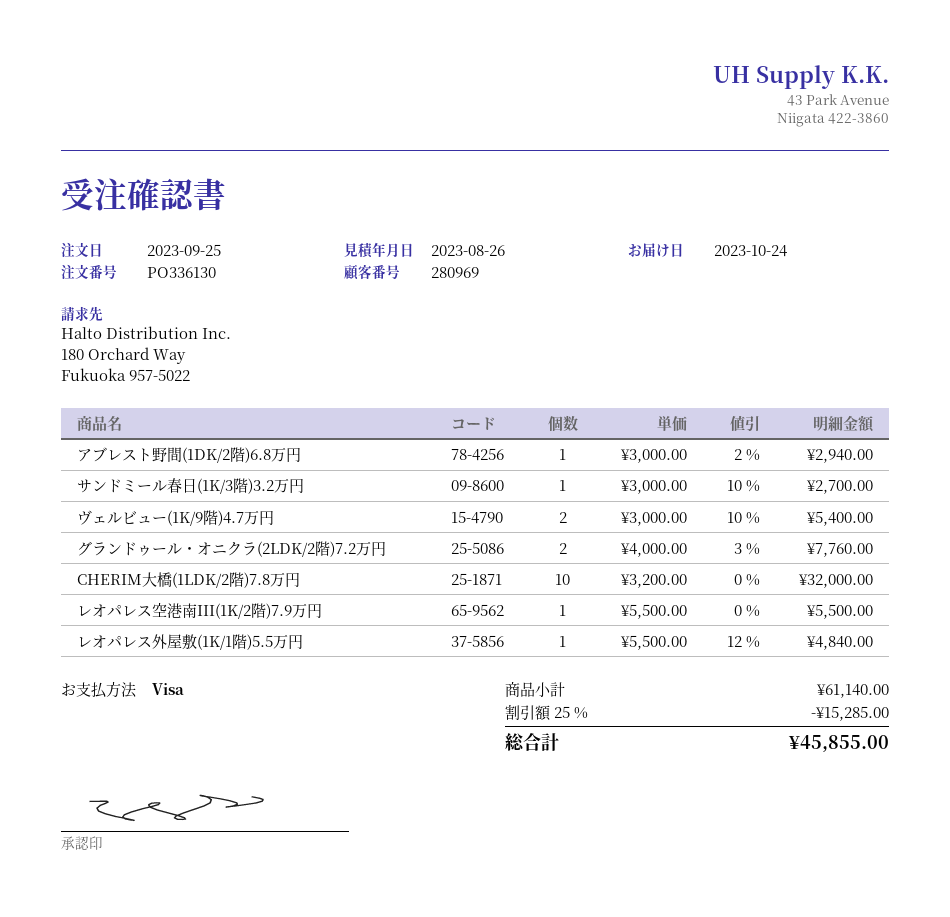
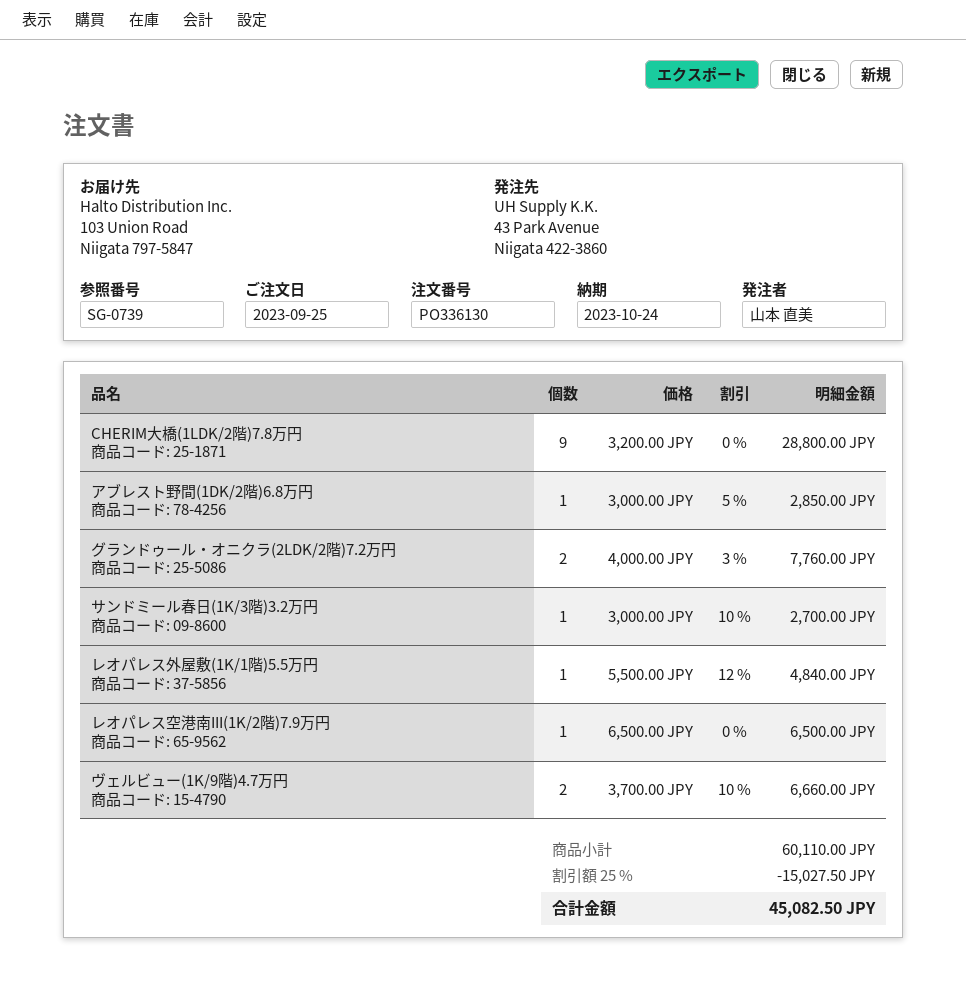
アブレスト野間(1DK/2階)6.8万円: 1 x 3000.00 - 2% = 2940.00 -> 1 x 3000.00 - 5% = 2850.00
ヴェルビュー(1K/9階)4.7万円: 2 x 3000.00 - 10% = 5400.00 -> 2 x 3700.00 - 10% = 6660.00
CHERIM大橋(1LDK/2階)7.8万円: 10 x 3200.00 = 32000.00 -> 9 x 3200.00 = 28800.00
レオパレス空港南III(1K/2階)7.9万円: 1 x 5500.00 = 5500.00 -> 1 x 6500.00 = 6500.00
subtotal: 61140.00 -> 60110.00
discount: 25% = 15285.00 -> 25% = 15027.50
total: 45855.00 -> 45082.50

